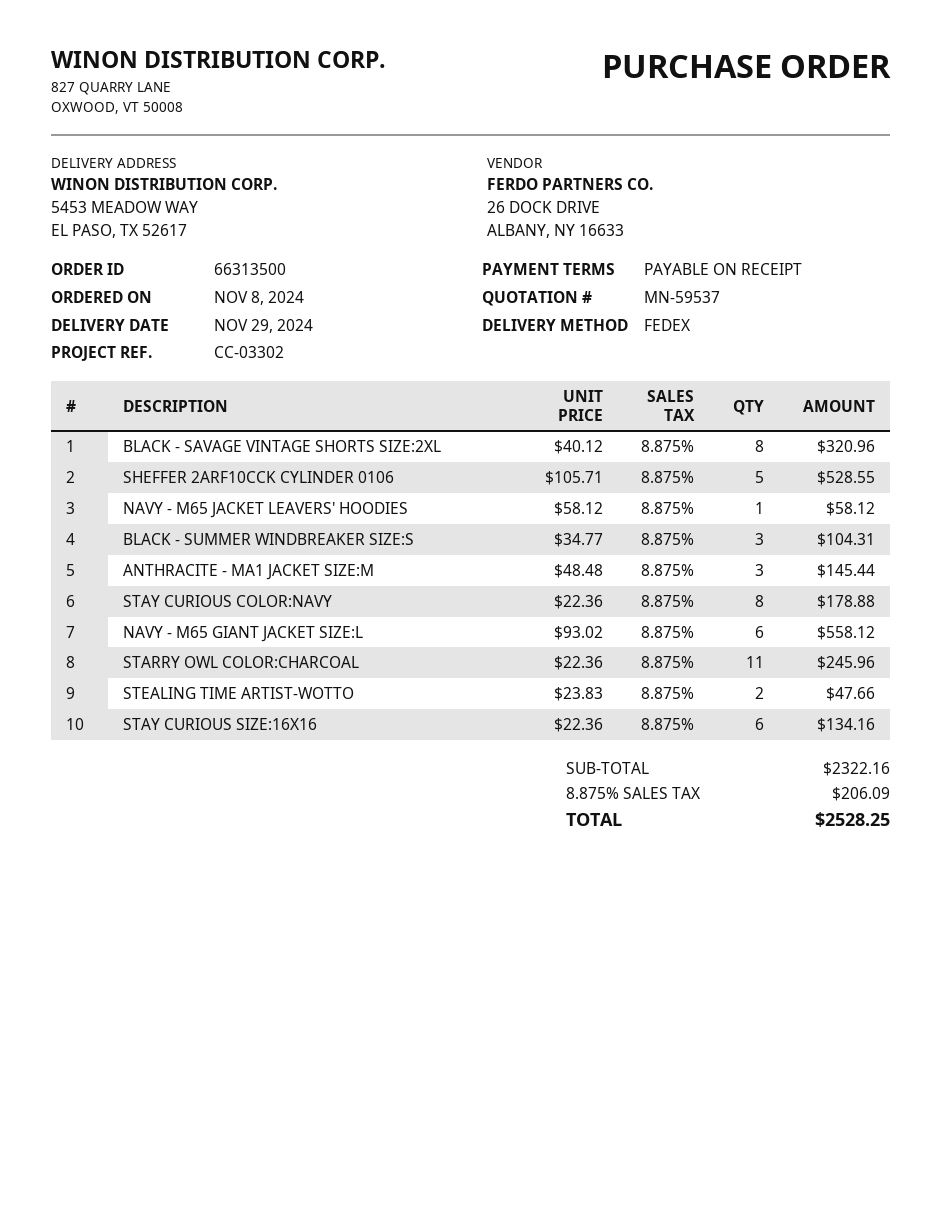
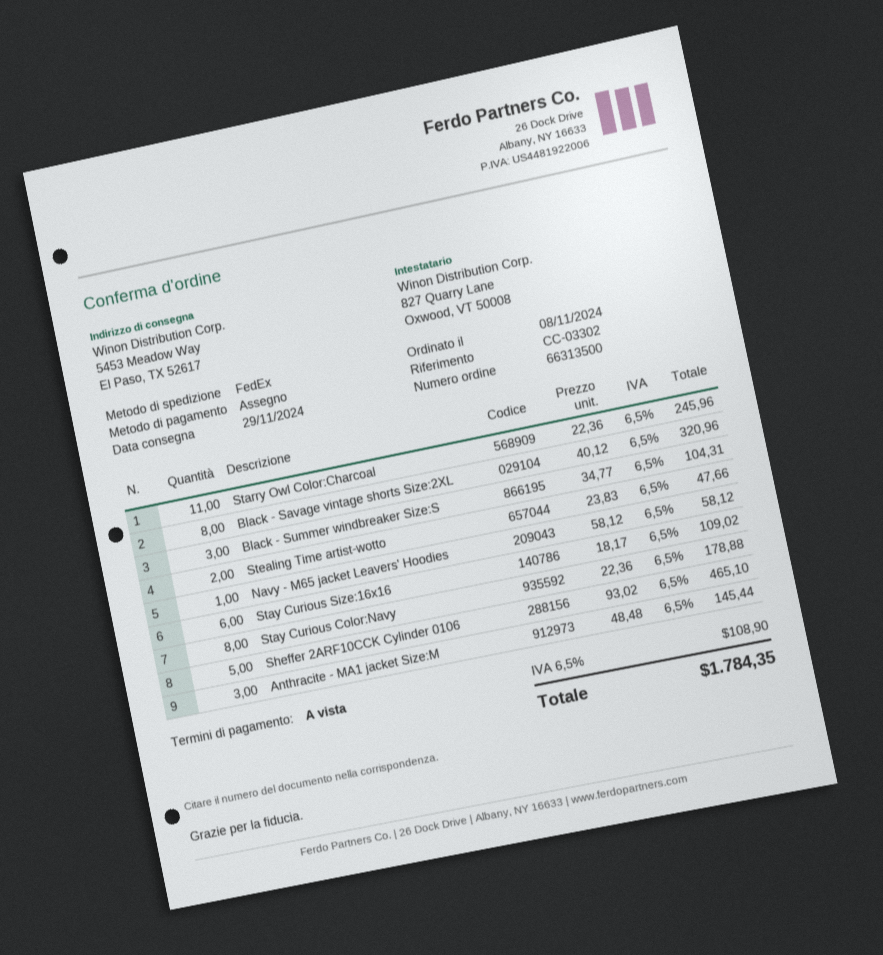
SHEFFER 2ARF10CCK CYLINDER 0106: 5 x 105.71 = 528.55 -> 5 x 93.02 = 465.10
NAVY - M65 GIANT JACKET SIZE:L: 6 x 93.02 = 558.12 -> none
STAY CURIOUS SIZE:16X16: 6 x 22.36 = 134.16 -> 6 x 18.17 = 109.02
tax: 8.875% = 206.09 -> 6.5% = 108.90
total: 2528.25 -> 1784.35

